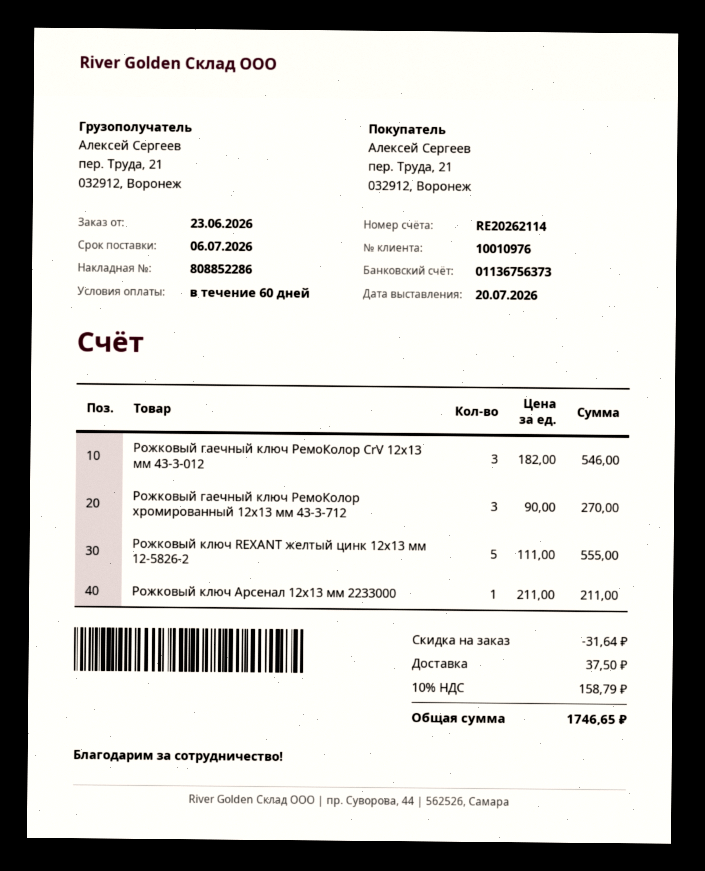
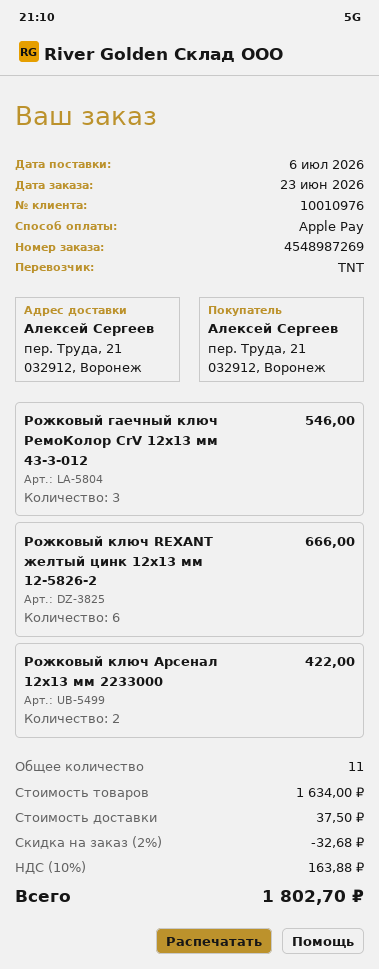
Рожковый гаечный ключ РемоКолор хромированный 12х13 мм 43-3-712: 3 for 270.00 -> none
Рожковый ключ REXANT желтый цинк 12х13 мм 12-5826-2: 5 for 555.00 -> 6 for 666.00
Рожковый ключ Арсенал 12х13 мм 2233000: 1 for 211.00 -> 2 for 422.00
discount: 31.64 -> 32.68
tax: 10% = 158.79 -> 10% = 163.88
total: 1746.65 -> 1802.70

